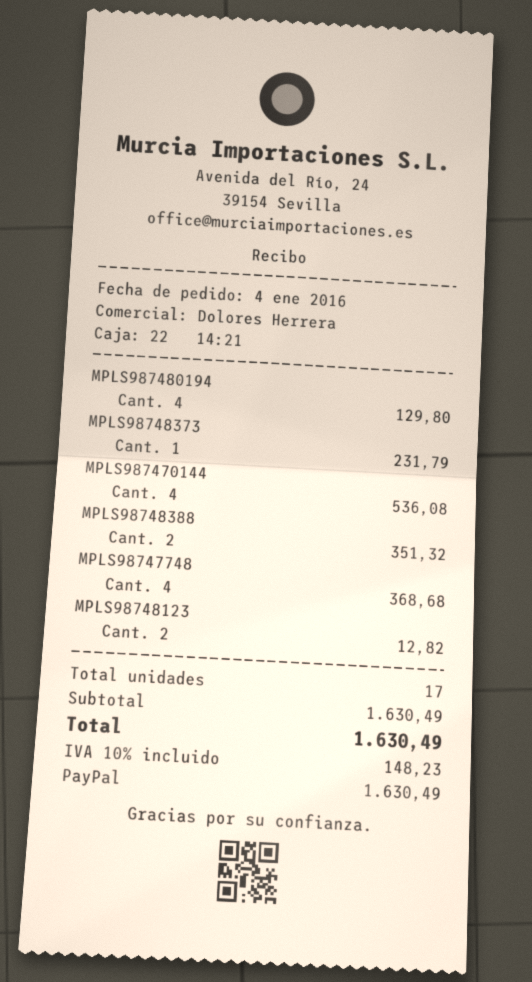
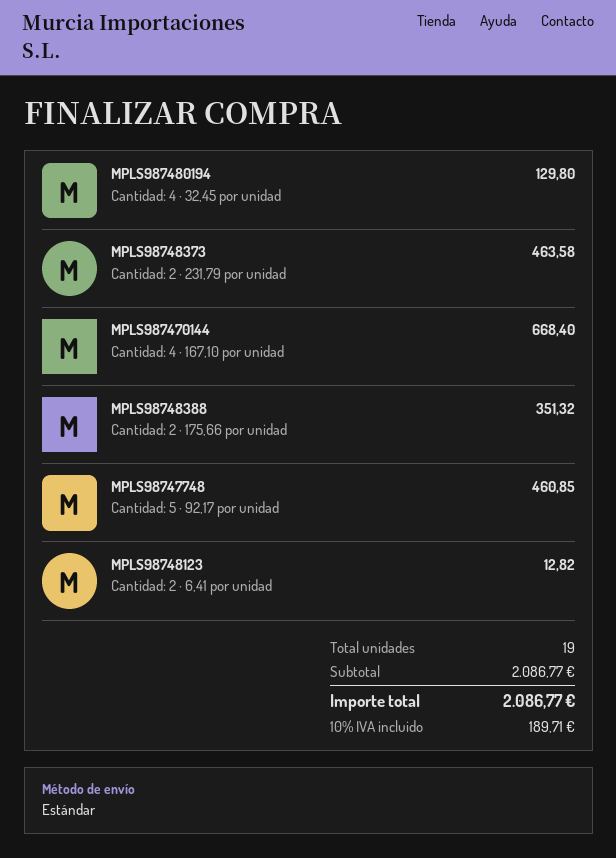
MPLS98748373: 1 for 231.79 -> 2 for 463.58
MPLS987470144: 4 for 536.08 -> 4 for 668.40
MPLS98747748: 4 for 368.68 -> 5 for 460.85
total quantity: 17 -> 19
subtotal: 1630.49 -> 2086.77
tax: 10% = 148.23 -> 10% = 189.71
total: 1630.49 -> 2086.77

